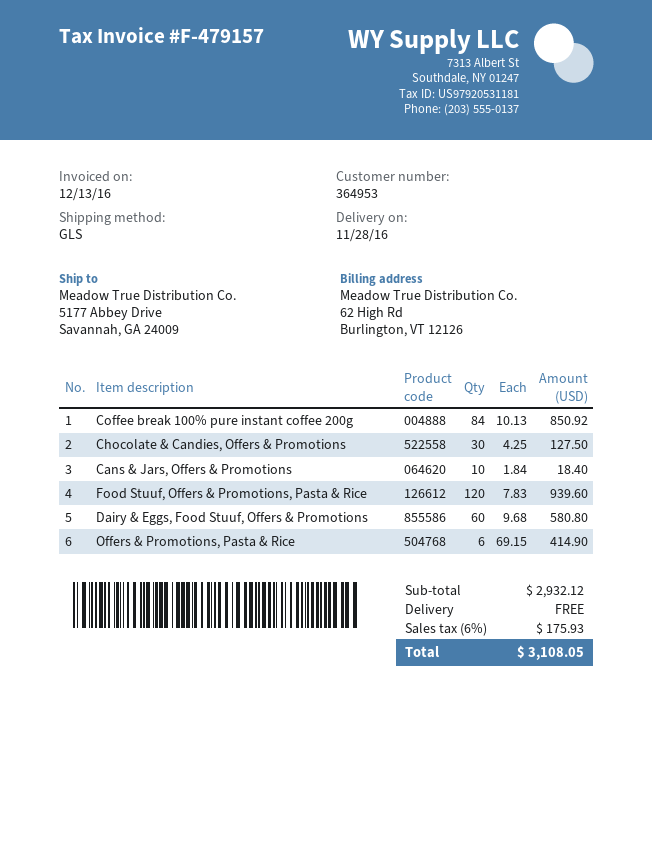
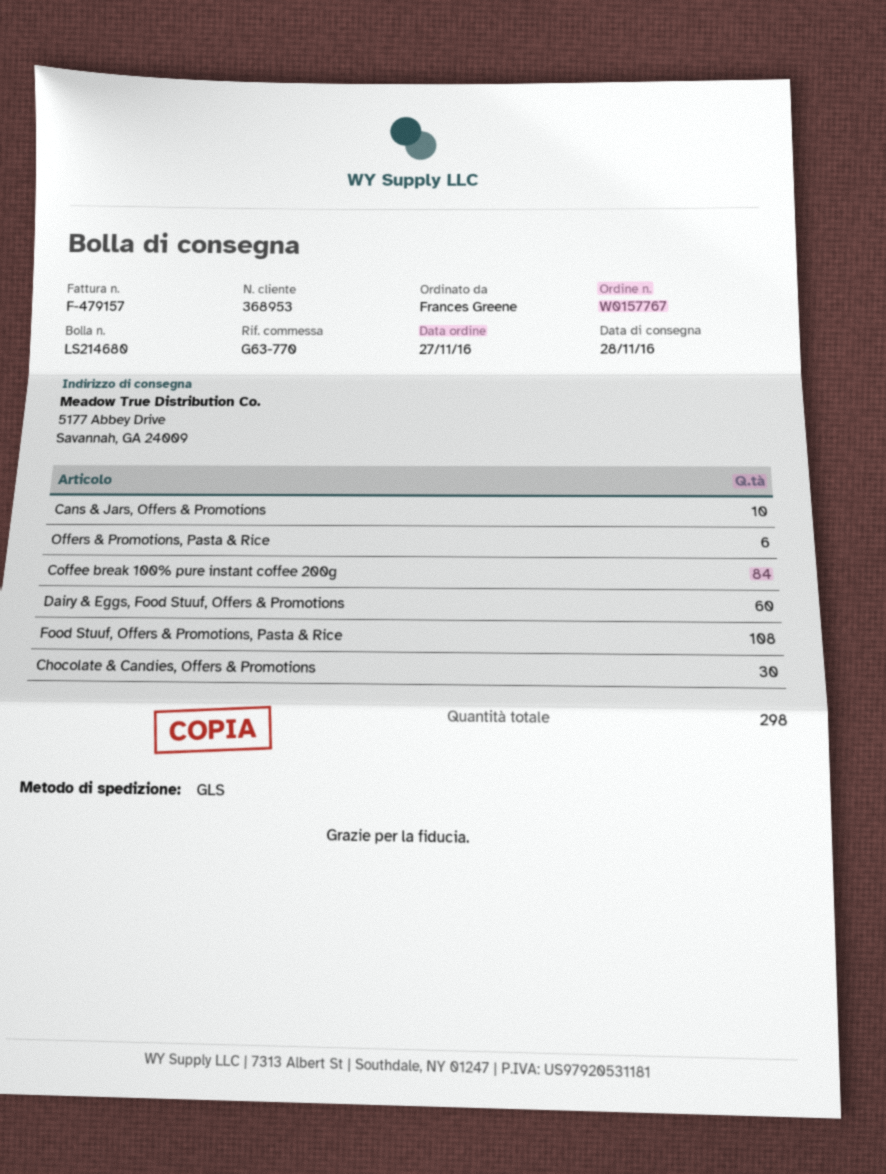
customer number: 364953 -> 368953
Food Stuuf, Offers & Promotions, Pasta & Rice: 120 -> 108

